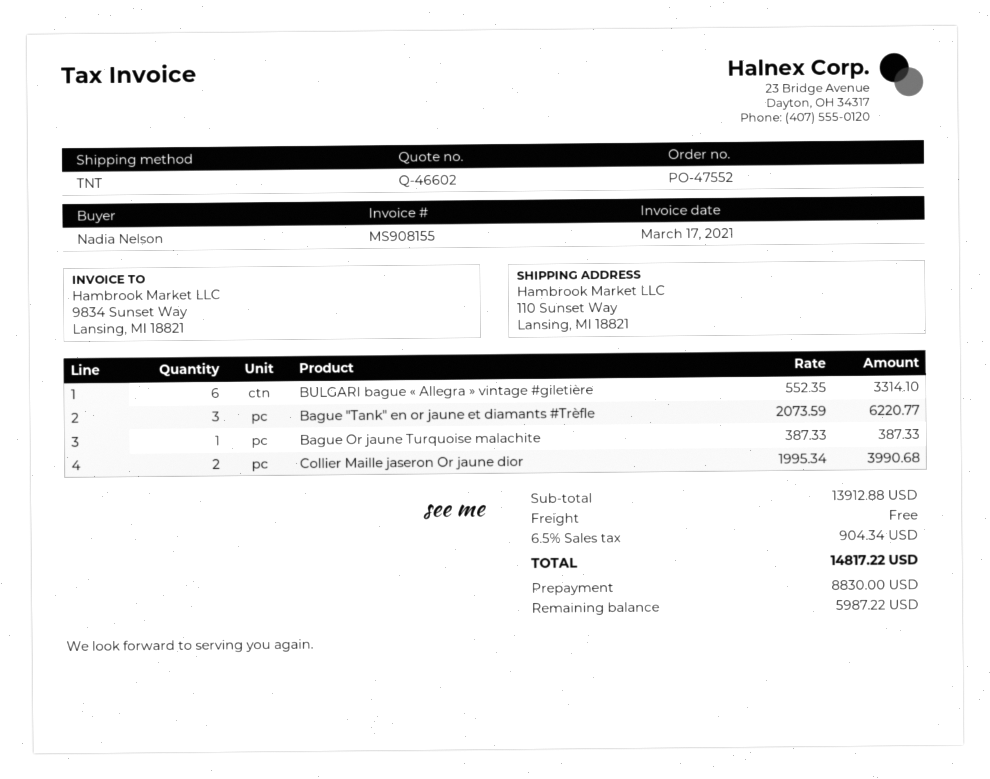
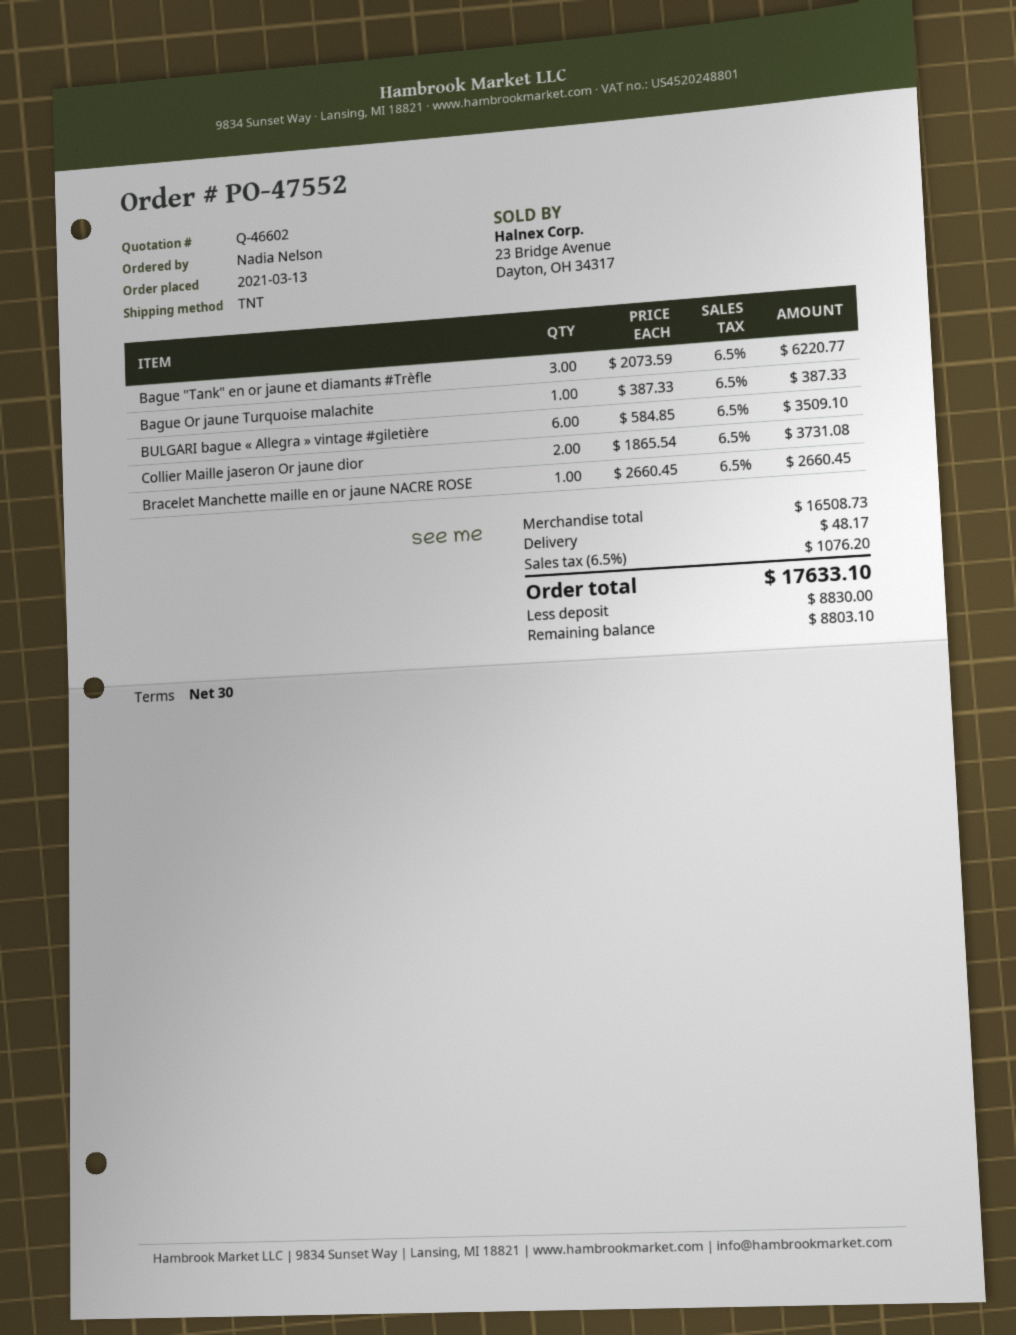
BULGARI bague « Allegra » vintage #giletière: 6 x 552.35 = 3314.10 -> 6 x 584.85 = 3509.10
Collier Maille jaseron Or jaune dior: 2 x 1995.34 = 3990.68 -> 2 x 1865.54 = 3731.08
Bracelet Manchette maille en or jaune NACRE ROSE: none -> 1 x 2660.45 = 2660.45
subtotal: 13912.88 -> 16508.73
shipping: 0.00 -> 48.17
tax: 6.5% = 904.34 -> 6.5% = 1076.20
total: 14817.22 -> 17633.10
balance: 5987.22 -> 8803.10

